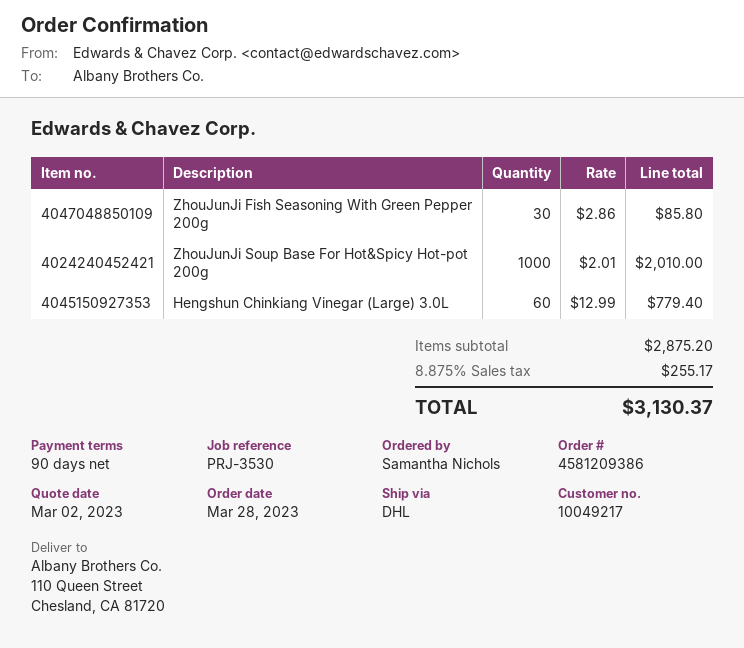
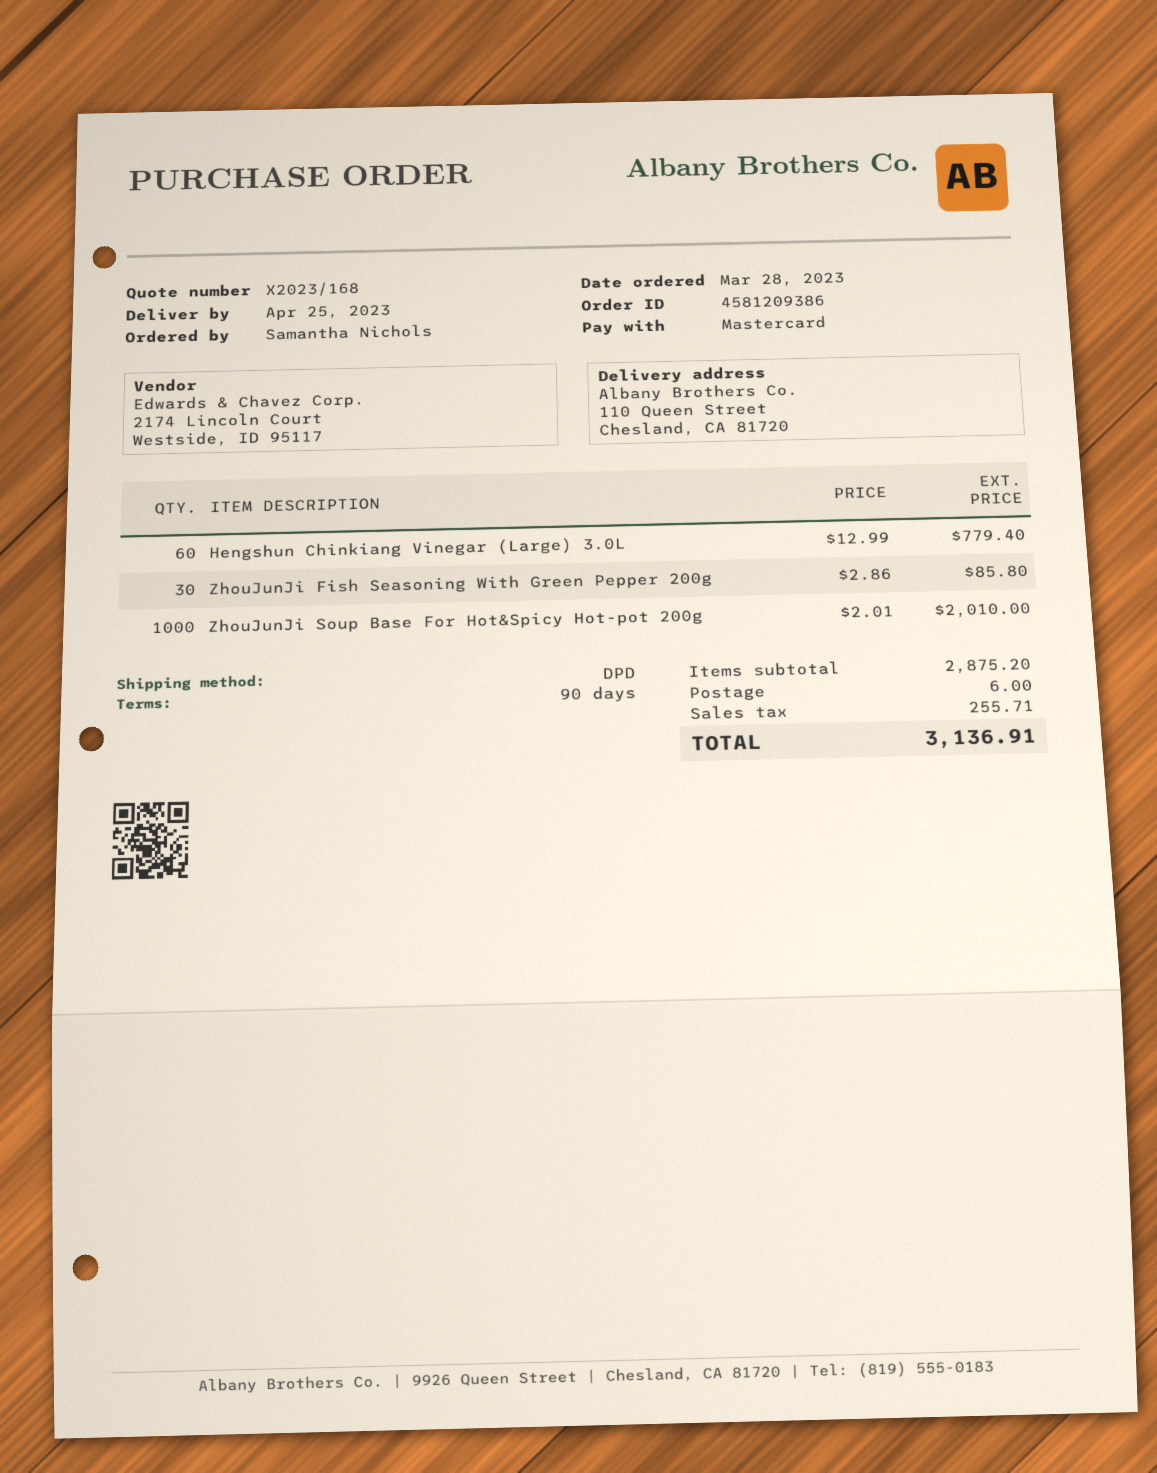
shipping method: DHL -> DPD
shipping: none -> 6.00
tax: 255.17 -> 255.71
total: 3130.37 -> 3136.91

